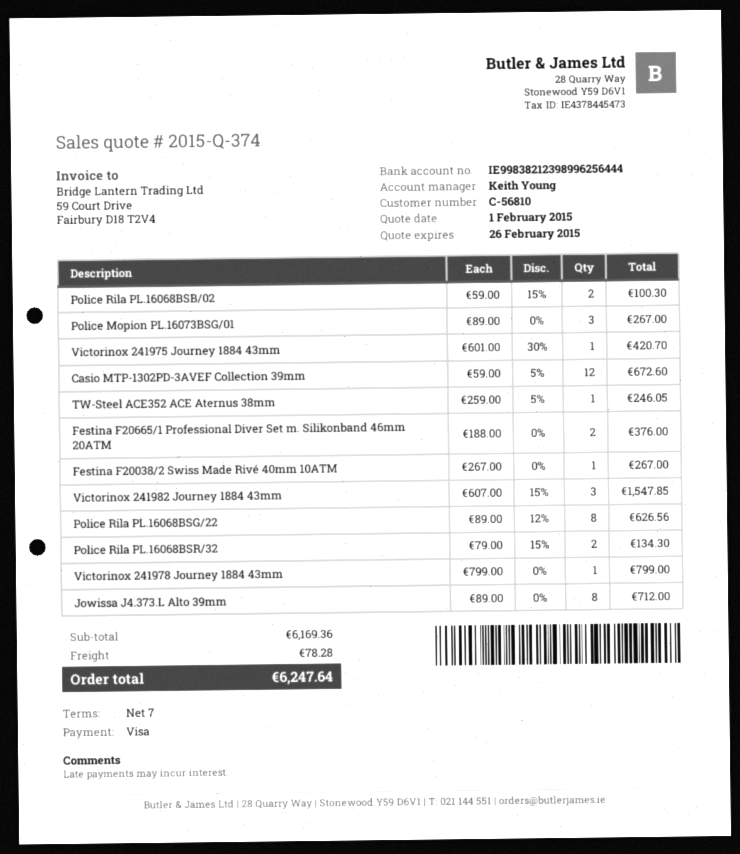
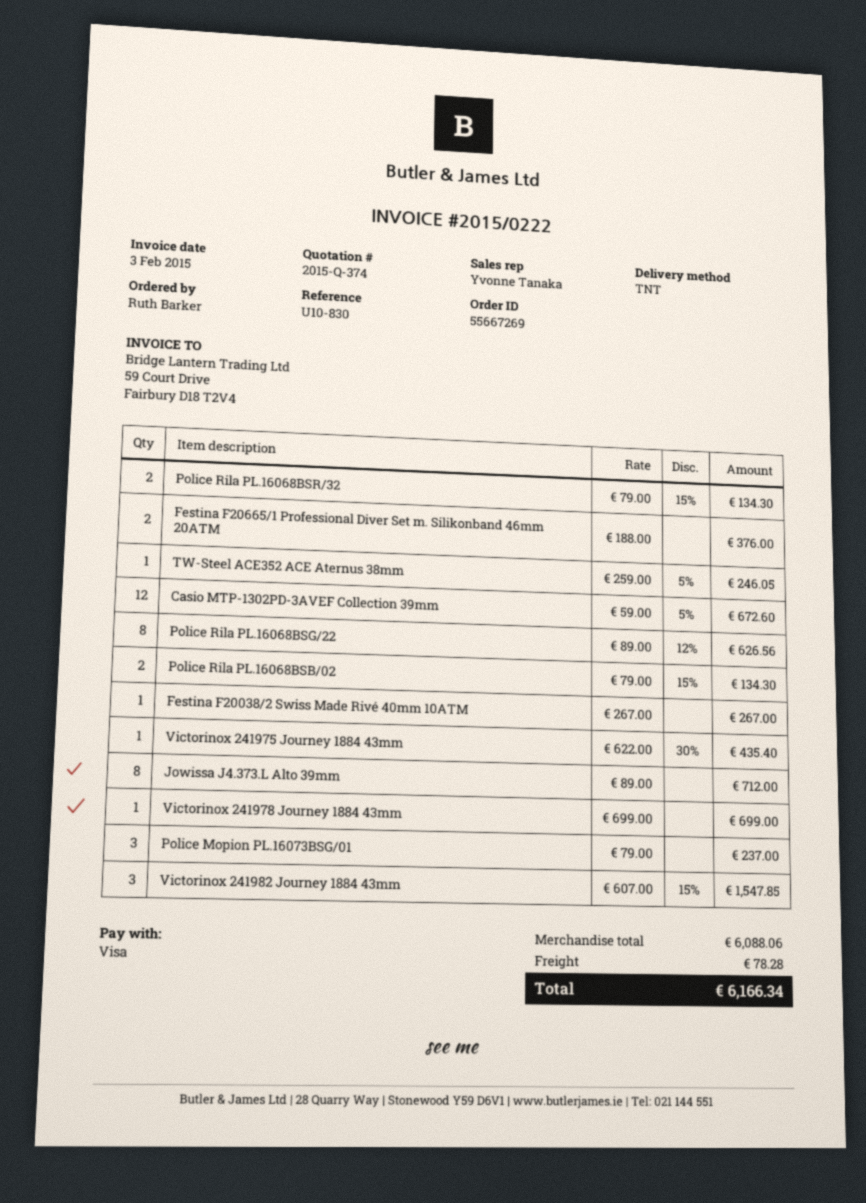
sales rep: Keith Young -> Yvonne Tanaka
Police Rila PL.16068BSB/02: 2 x 59.00 - 15% = 100.30 -> 2 x 79.00 - 15% = 134.30
Police Mopion PL.16073BSG/01: 3 x 89.00 = 267.00 -> 3 x 79.00 = 237.00
Victorinox 241975 Journey 1884 43mm: 1 x 601.00 - 30% = 420.70 -> 1 x 622.00 - 30% = 435.40
Victorinox 241978 Journey 1884 43mm: 1 x 799.00 = 799.00 -> 1 x 699.00 = 699.00
subtotal: 6169.36 -> 6088.06
total: 6247.64 -> 6166.34

